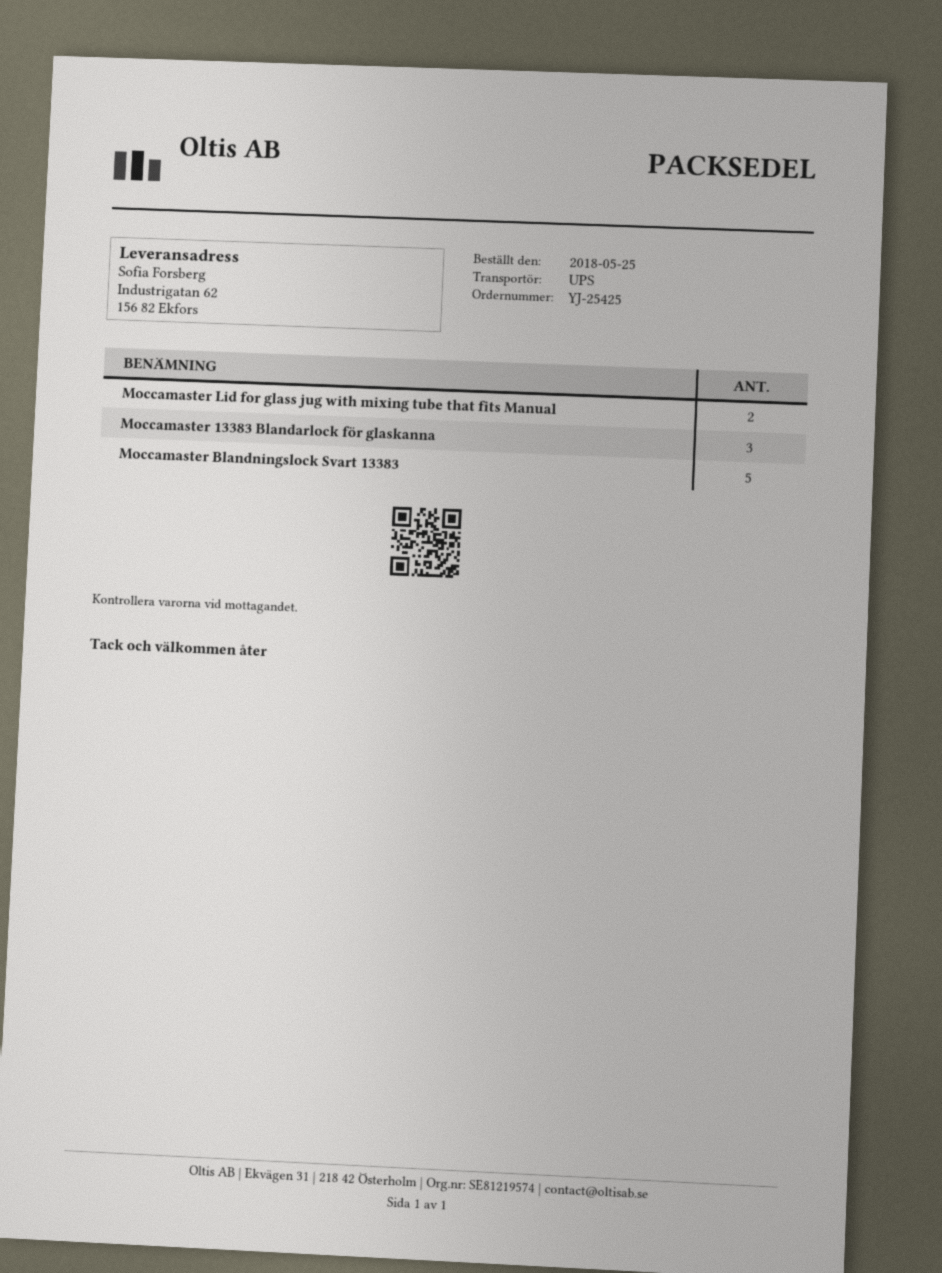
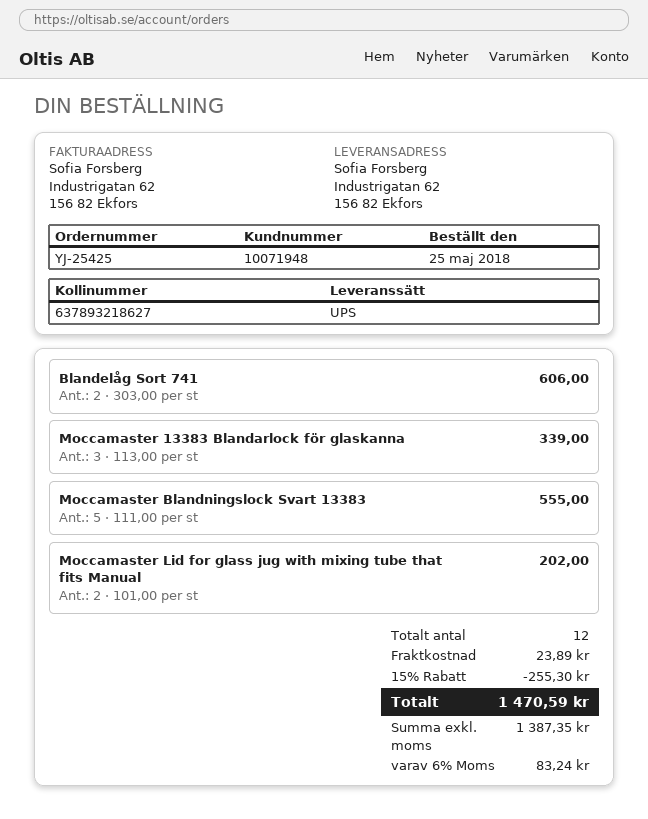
Blandelåg Sort 741: none -> 2

